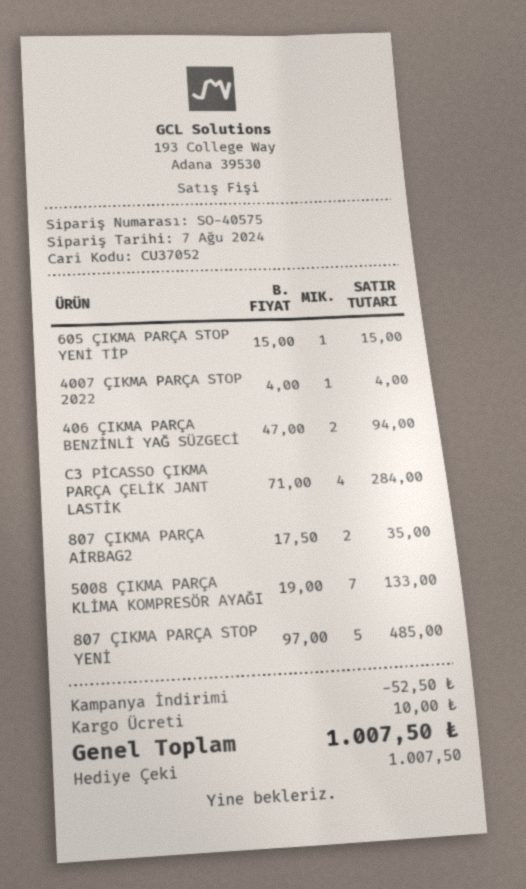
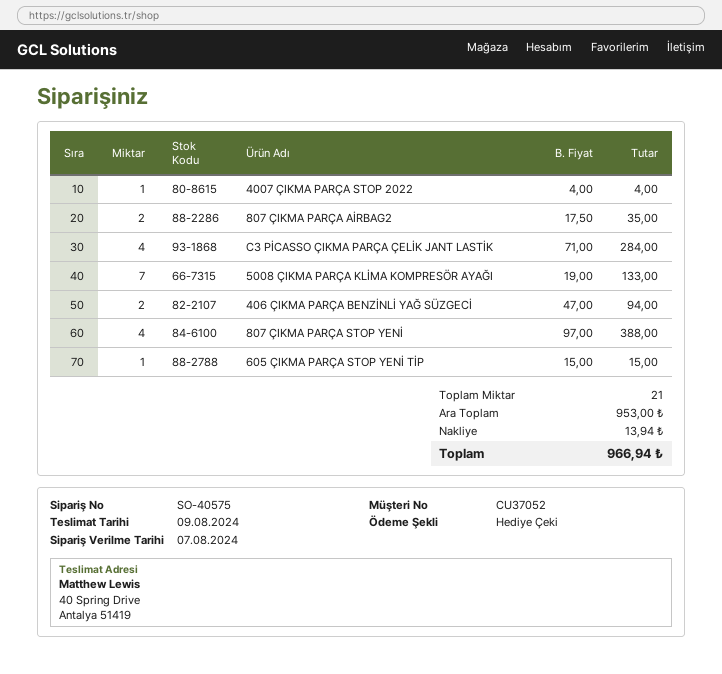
807 ÇIKMA PARÇA STOP YENİ: 5 x 97.00 = 485.00 -> 4 x 97.00 = 388.00
discount: 52.50 -> none
shipping: 10.00 -> 13.94
total: 1007.50 -> 966.94

